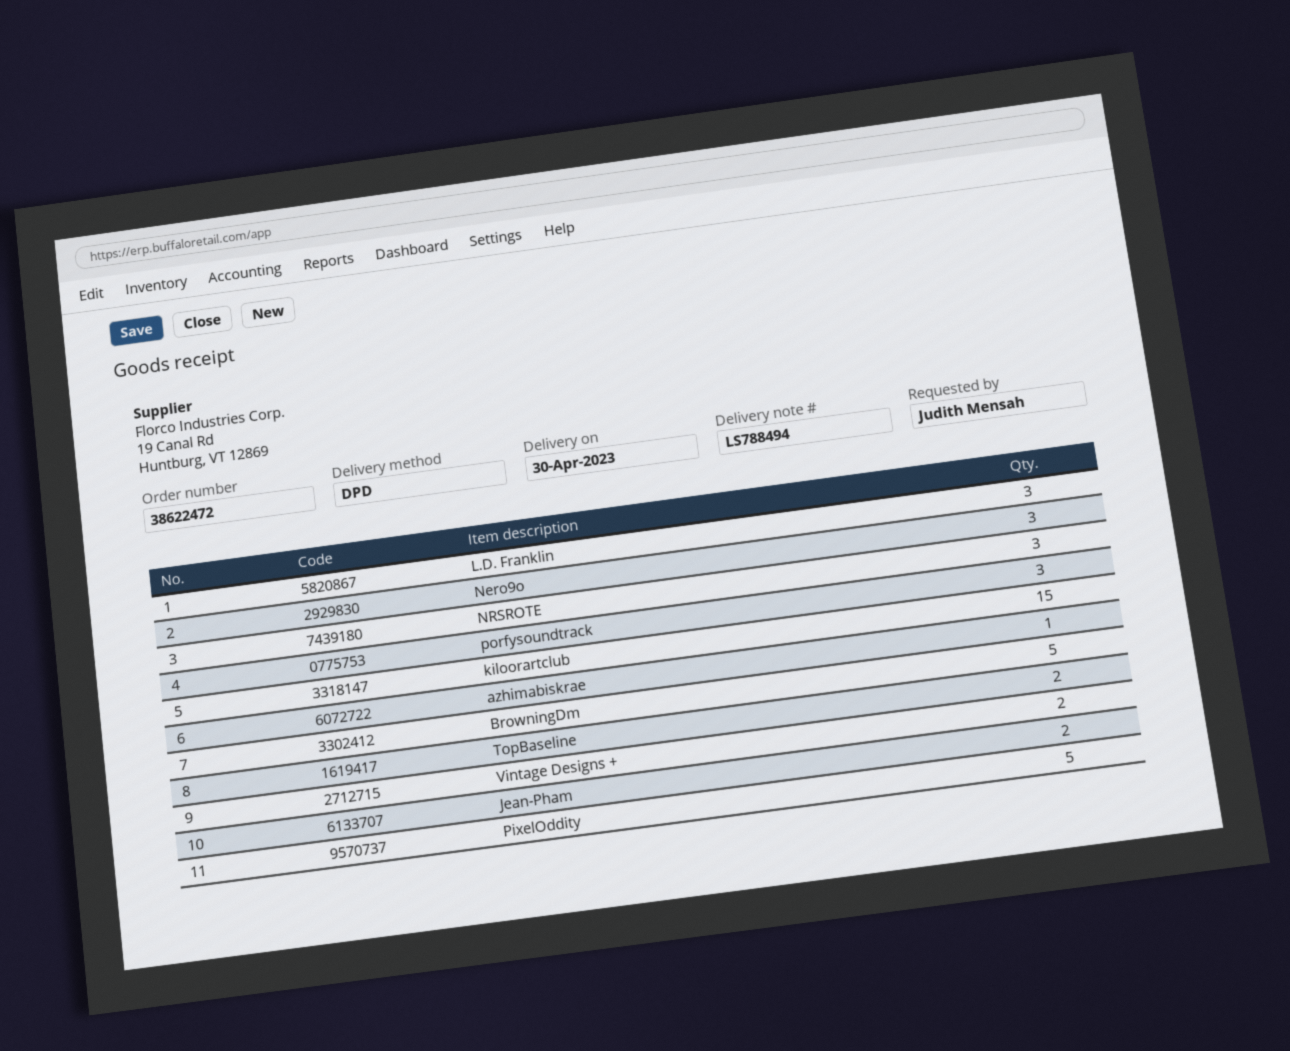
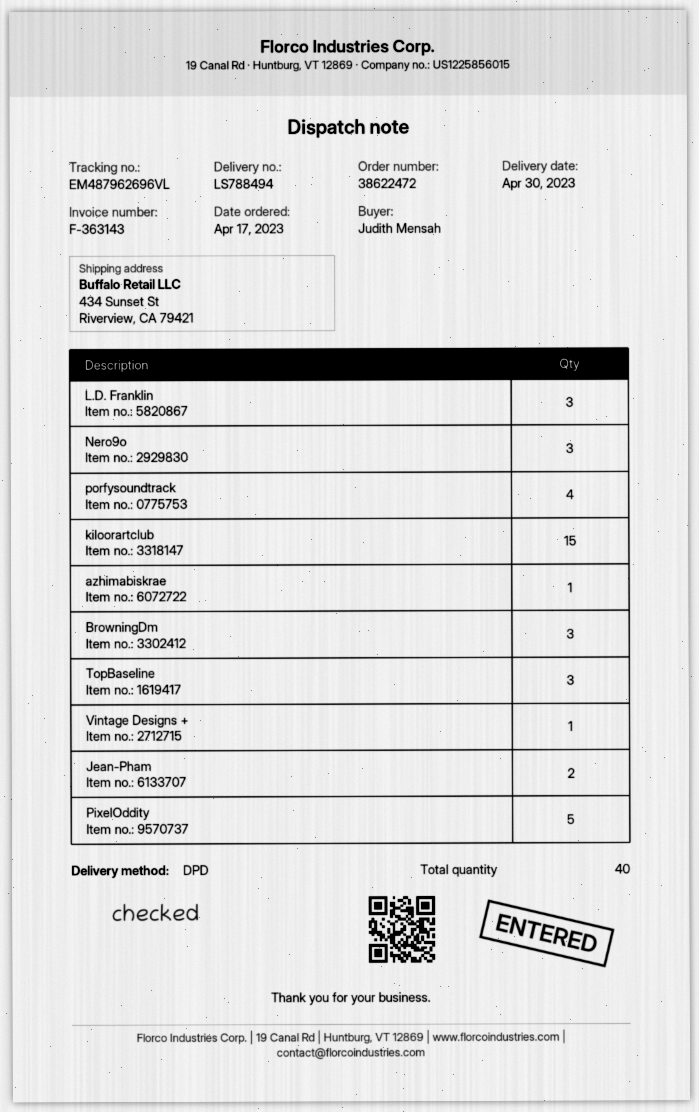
NRSROTE: 3 -> none
porfysoundtrack: 3 -> 4
BrowningDm: 5 -> 3
TopBaseline: 2 -> 3
Vintage Designs +: 2 -> 1

